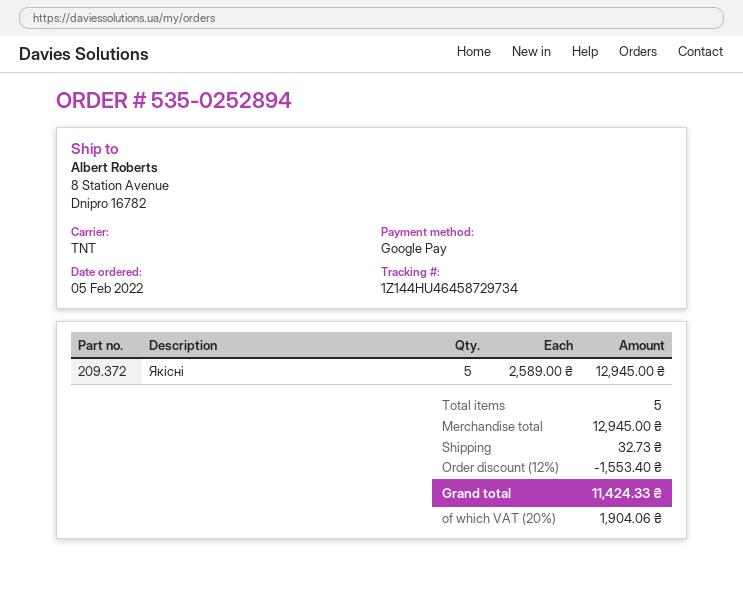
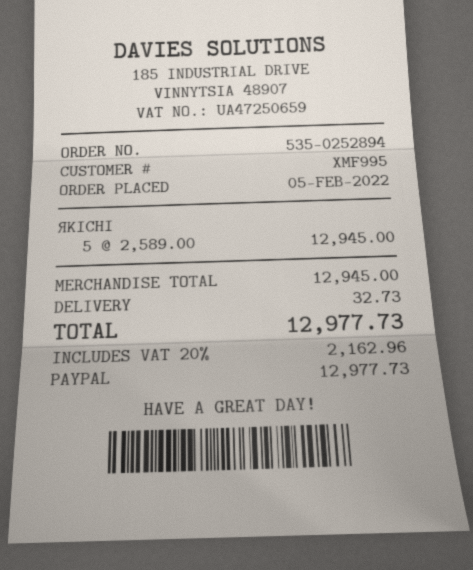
payment method: Google Pay -> PayPal
discount: 12% = 1553.40 -> none
tax: 20% = 1904.06 -> 20% = 2162.96
total: 11424.33 -> 12977.73

